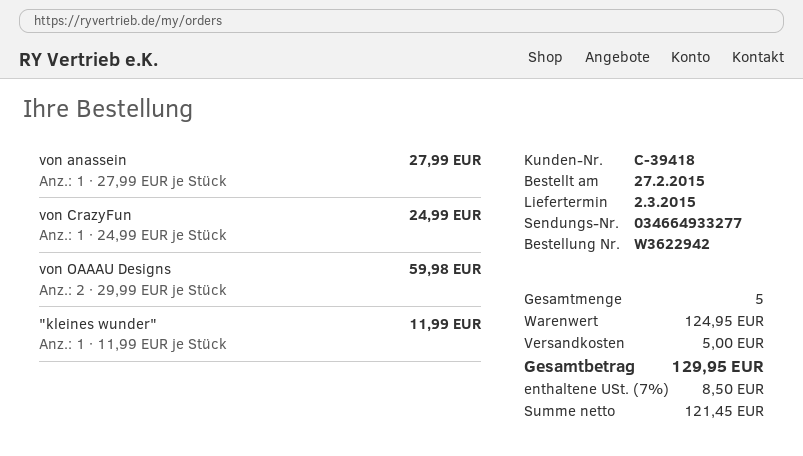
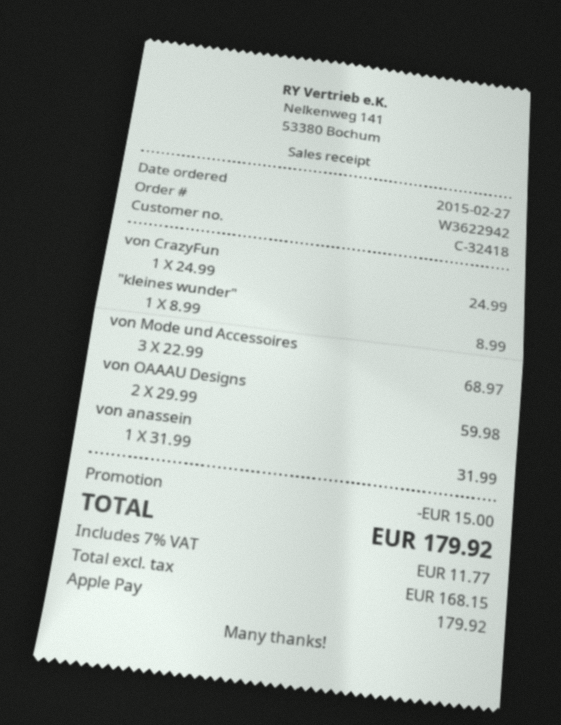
customer number: C-39418 -> C-32418
von anassein: 1 x 27.99 = 27.99 -> 1 x 31.99 = 31.99
"kleines wunder": 1 x 11.99 = 11.99 -> 1 x 8.99 = 8.99
von Mode und Accessoires: none -> 3 x 22.99 = 68.97
discount: none -> 15.00
shipping: 5.00 -> none
net: 121.45 -> 168.15
tax: 7% = 8.50 -> 7% = 11.77
total: 129.95 -> 179.92

